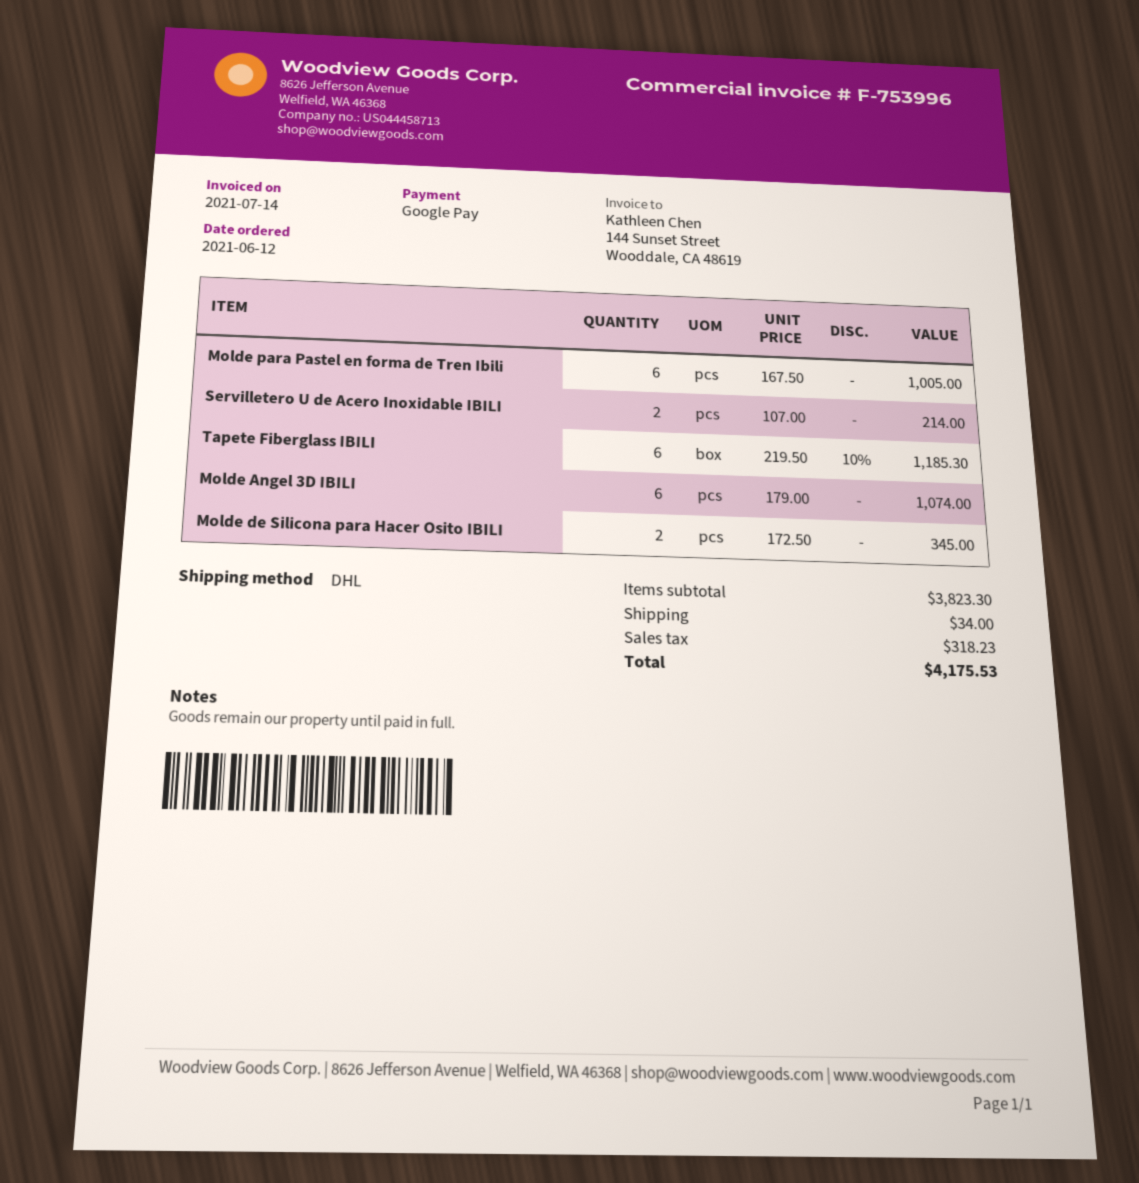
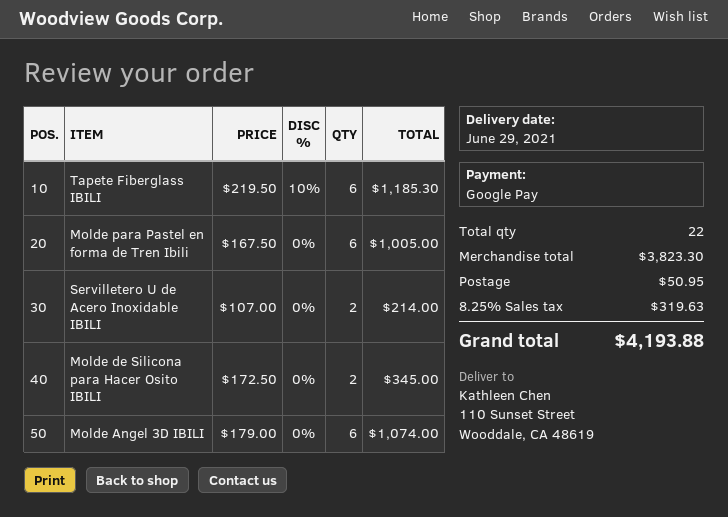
shipping: 34.00 -> 50.95
tax: 318.23 -> 319.63
total: 4175.53 -> 4193.88

